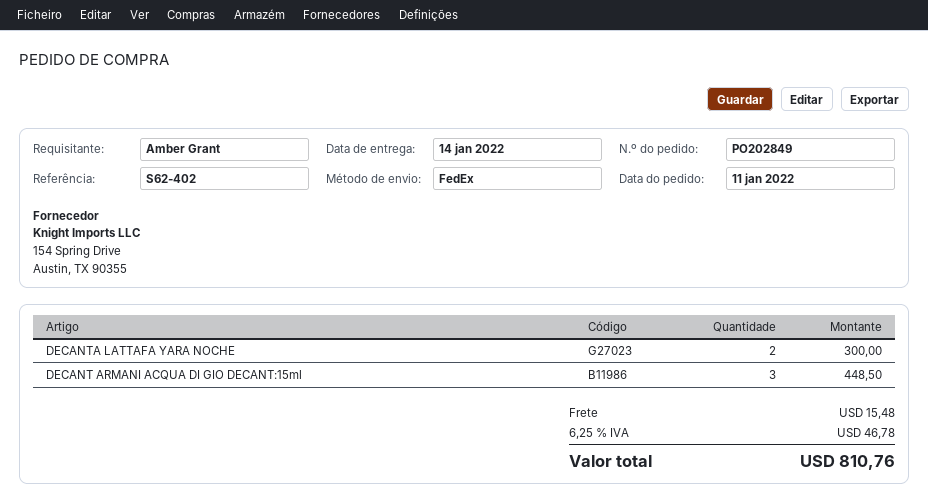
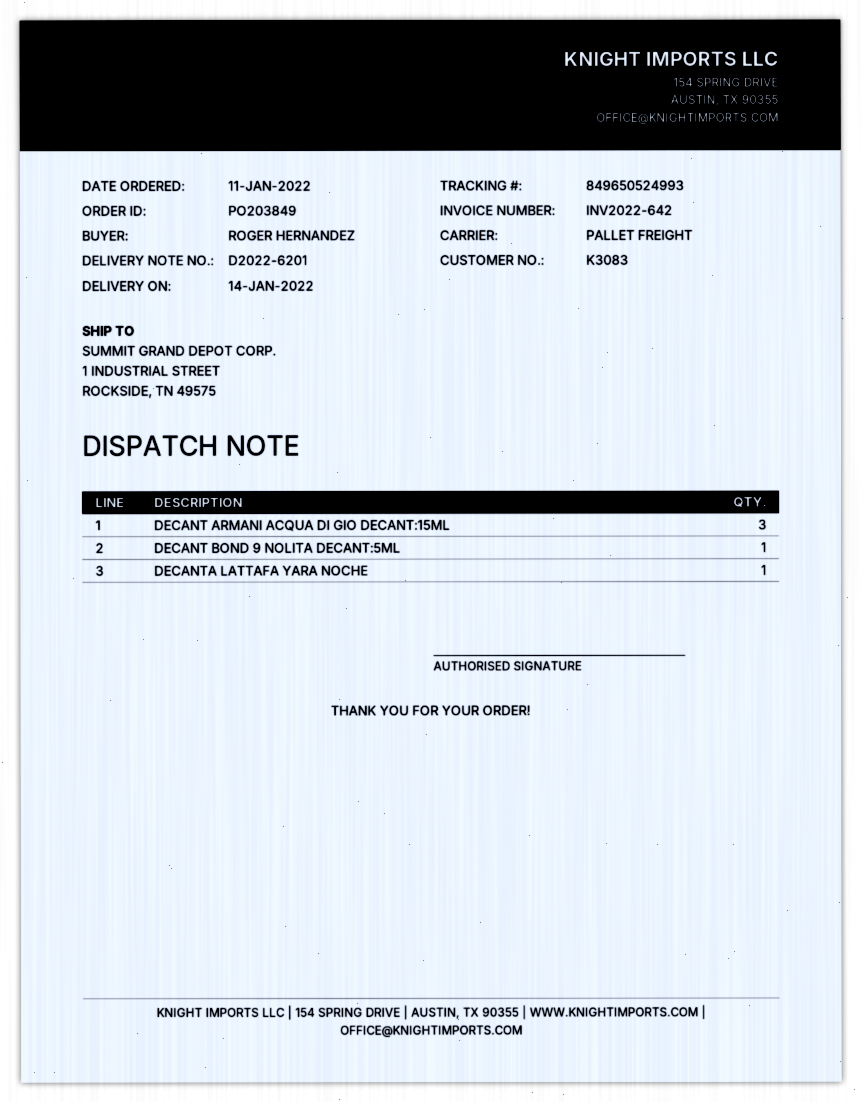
order number: PO202849 -> PO203849
ordered by: Amber Grant -> ROGER HERNANDEZ
shipping method: FedEx -> pallet freight
DECANTA LATTAFA YARA NOCHE: 2 -> 1
DECANT BOND 9 NOLITA DECANT:5ML: none -> 1

